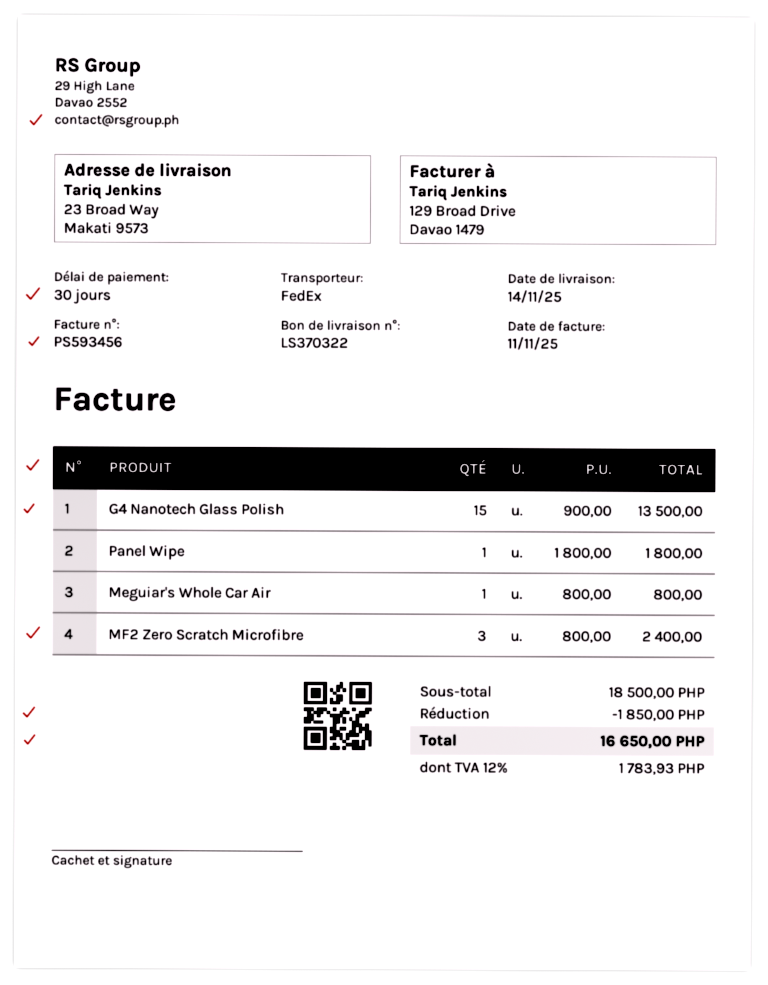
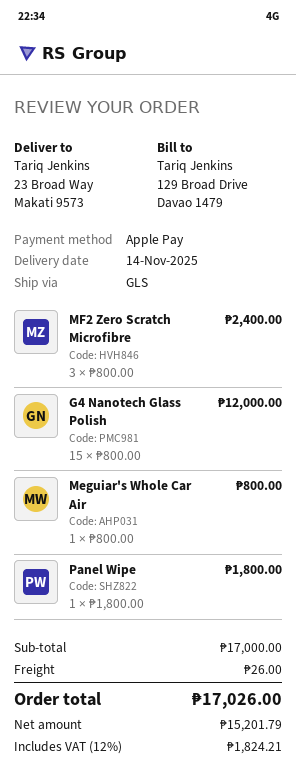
shipping method: FedEx -> GLS
G4 Nanotech Glass Polish: 15 x 900.00 = 13500.00 -> 15 x 800.00 = 12000.00
subtotal: 18500.00 -> 17000.00
discount: 1850.00 -> none
shipping: none -> 26.00
tax: 12% = 1783.93 -> 12% = 1824.21
total: 16650.00 -> 17026.00

